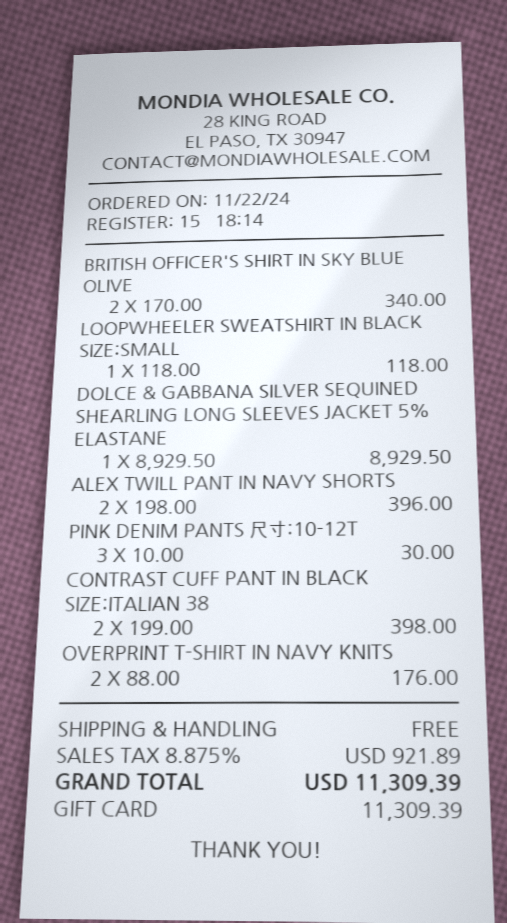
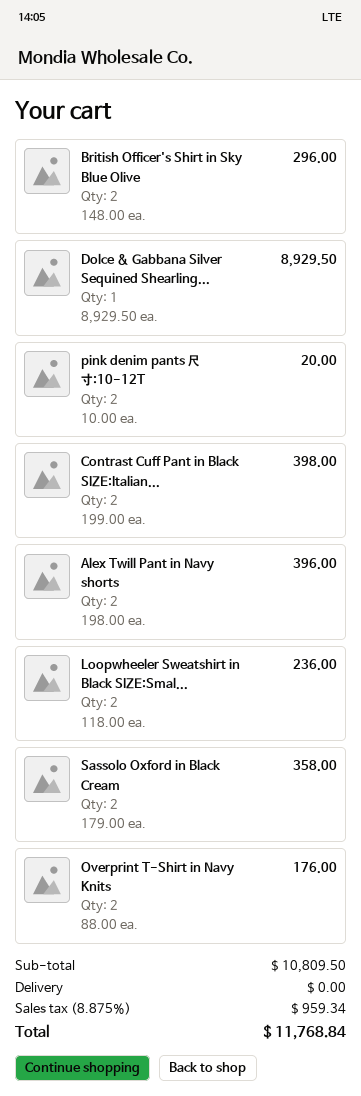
BRITISH OFFICER'S SHIRT IN SKY BLUE OLIVE: 2 x 170.00 = 340.00 -> 2 x 148.00 = 296.00
LOOPWHEELER SWEATSHIRT IN BLACK SIZE:SMALL: 1 x 118.00 = 118.00 -> 2 x 118.00 = 236.00
PINK DENIM PANTS 尺寸:10-12T: 3 x 10.00 = 30.00 -> 2 x 10.00 = 20.00
Sassolo Oxford in Black Cream: none -> 2 x 179.00 = 358.00
tax: 8.875% = 921.89 -> 8.875% = 959.34
total: 11309.39 -> 11768.84

